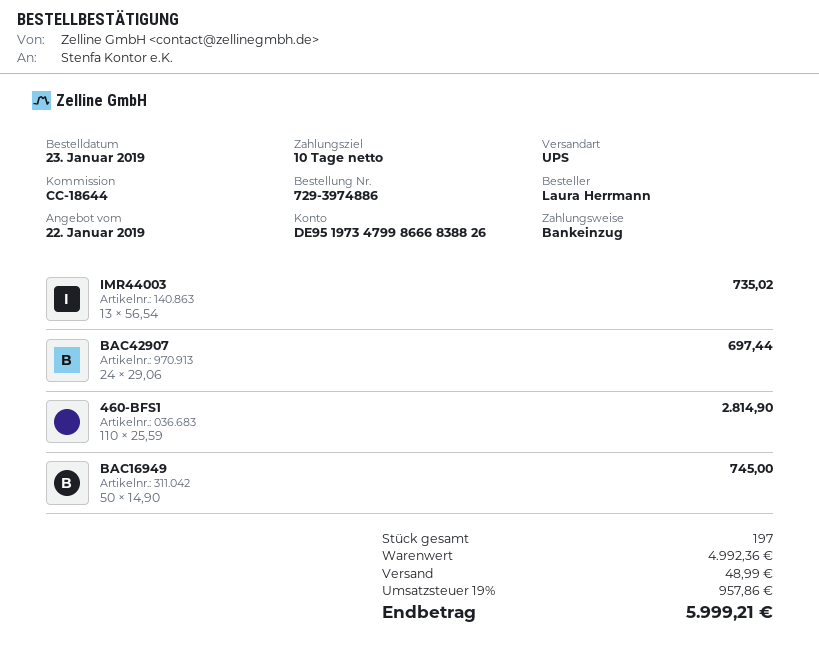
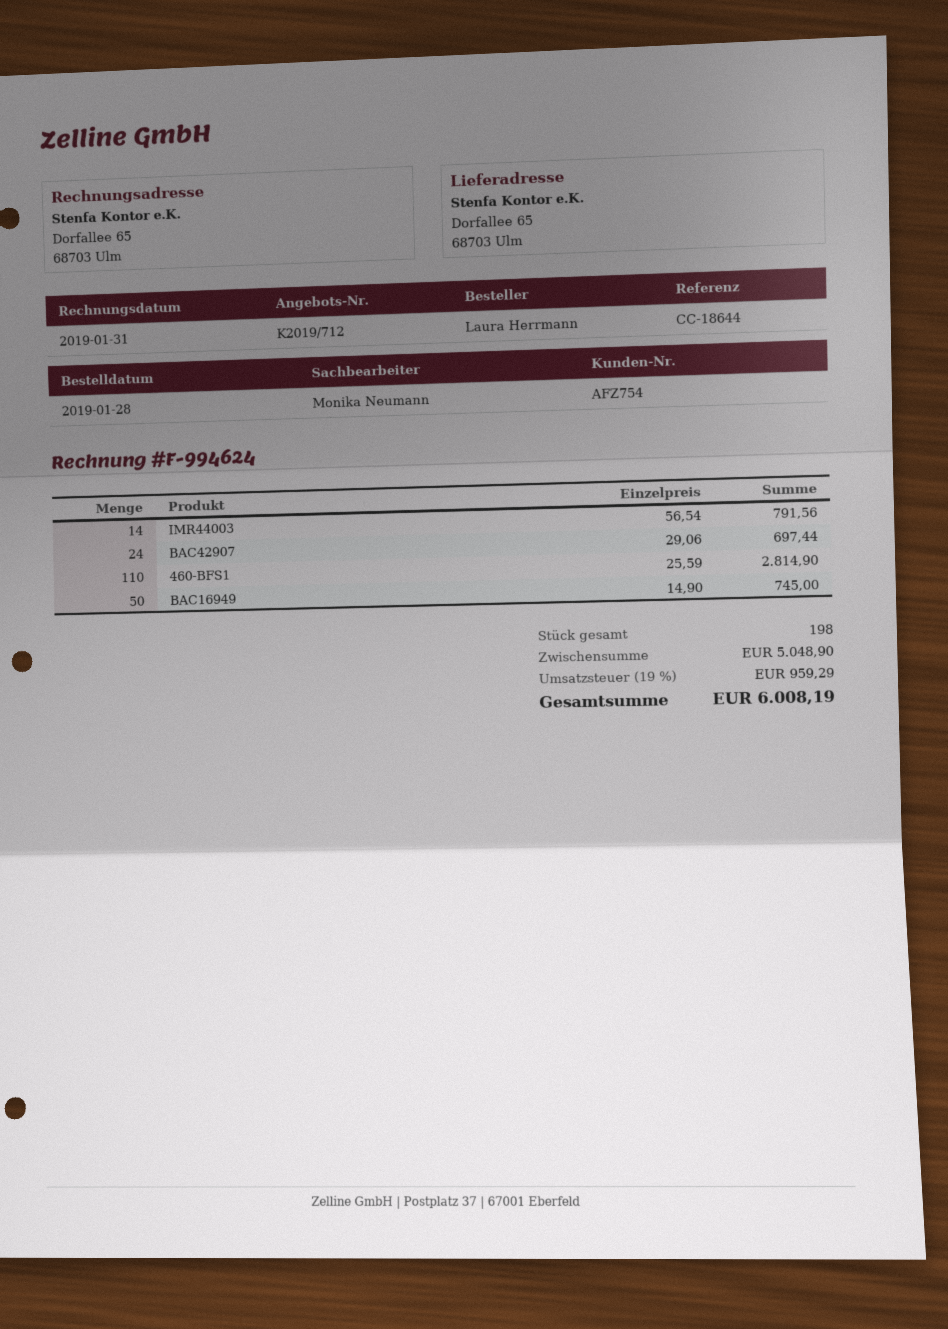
order date: 2019-01-23 -> 2019-01-28
IMR44003: 13 x 56.54 = 735.02 -> 14 x 56.54 = 791.56
total quantity: 197 -> 198
subtotal: 4992.36 -> 5048.90
shipping: 48.99 -> none
tax: 19% = 957.86 -> 19% = 959.29
total: 5999.21 -> 6008.19

